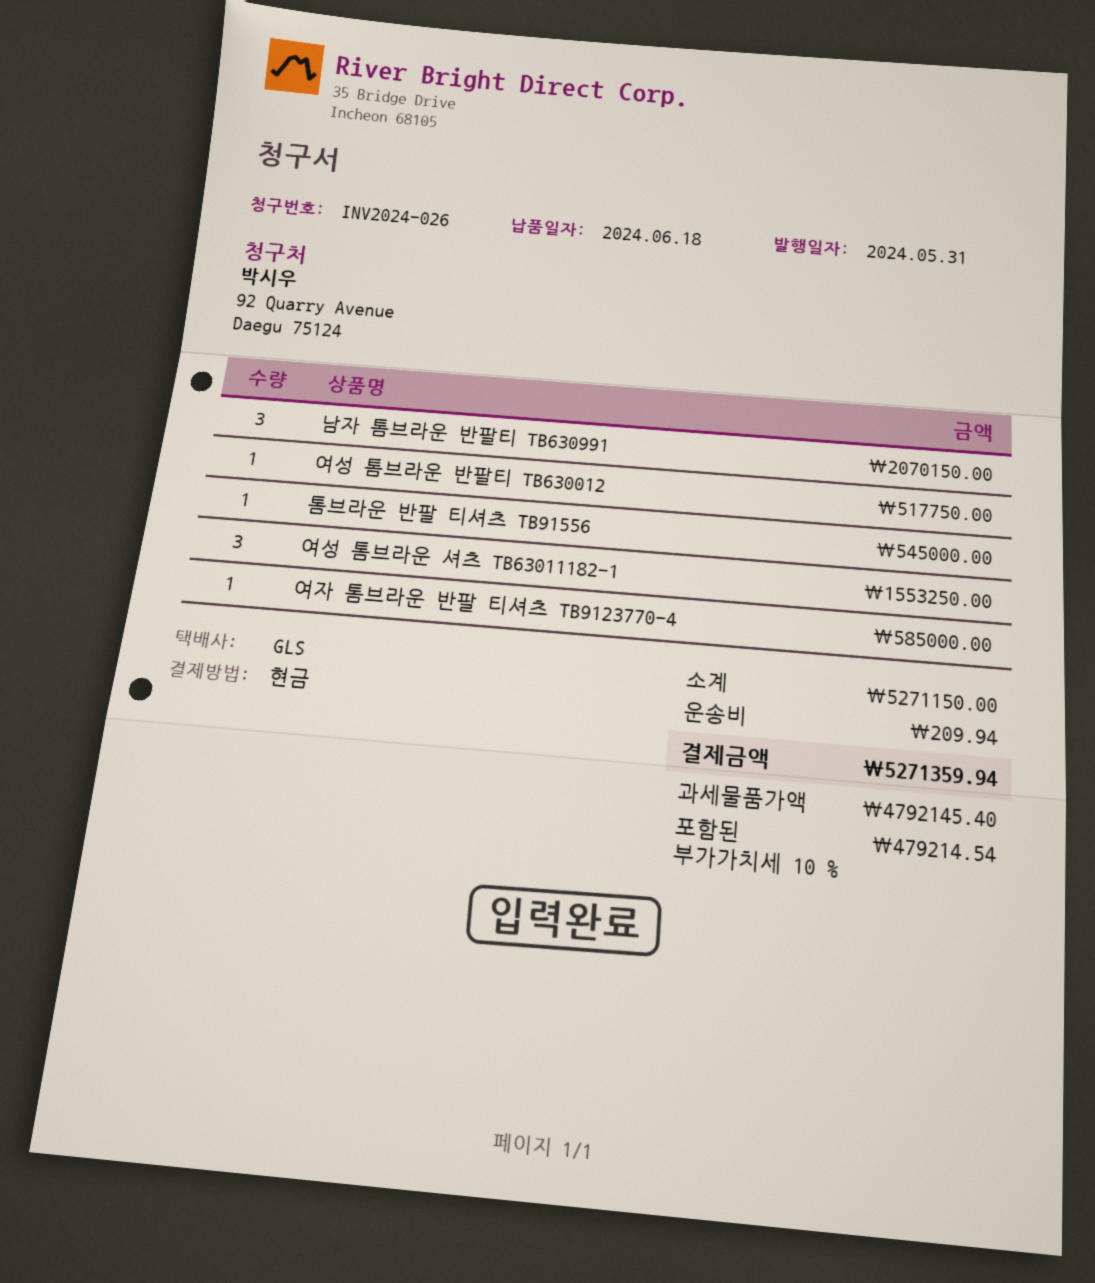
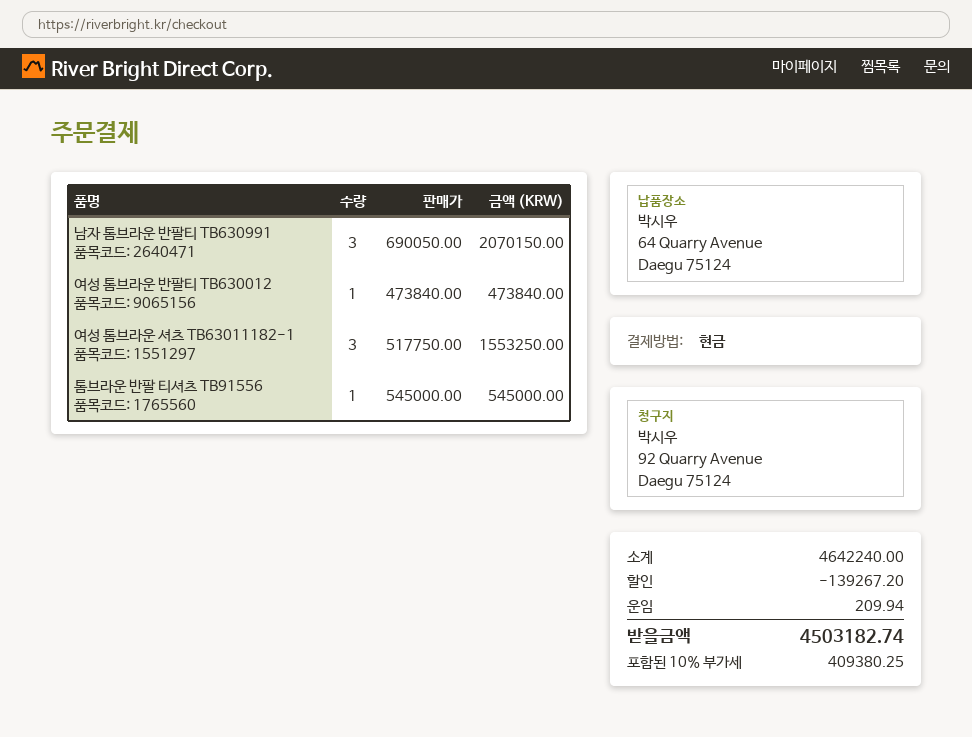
여성 톰브라운 반팔티 TB630012: 1 for 517750.00 -> 1 for 473840.00
여자 톰브라운 반팔 티셔츠 TB9123770-4: 1 for 585000.00 -> none
subtotal: 5271150.00 -> 4642240.00
discount: none -> 139267.20
tax: 10% = 479214.54 -> 10% = 409380.25
total: 5271359.94 -> 4503182.74

